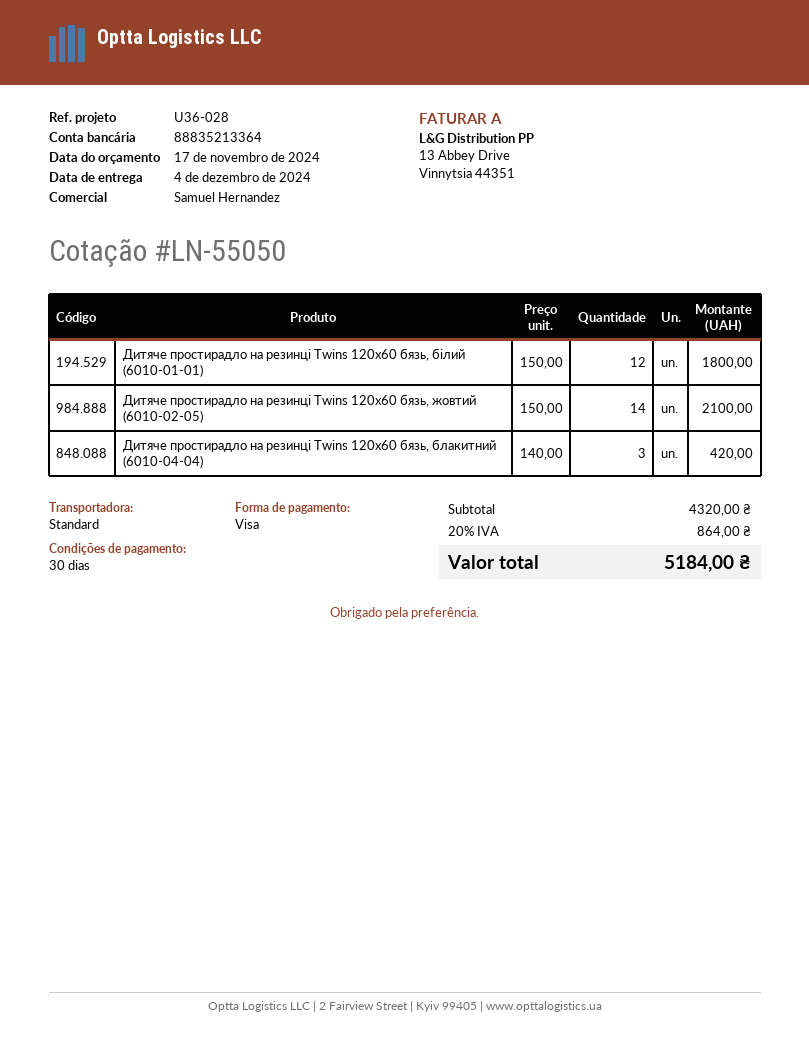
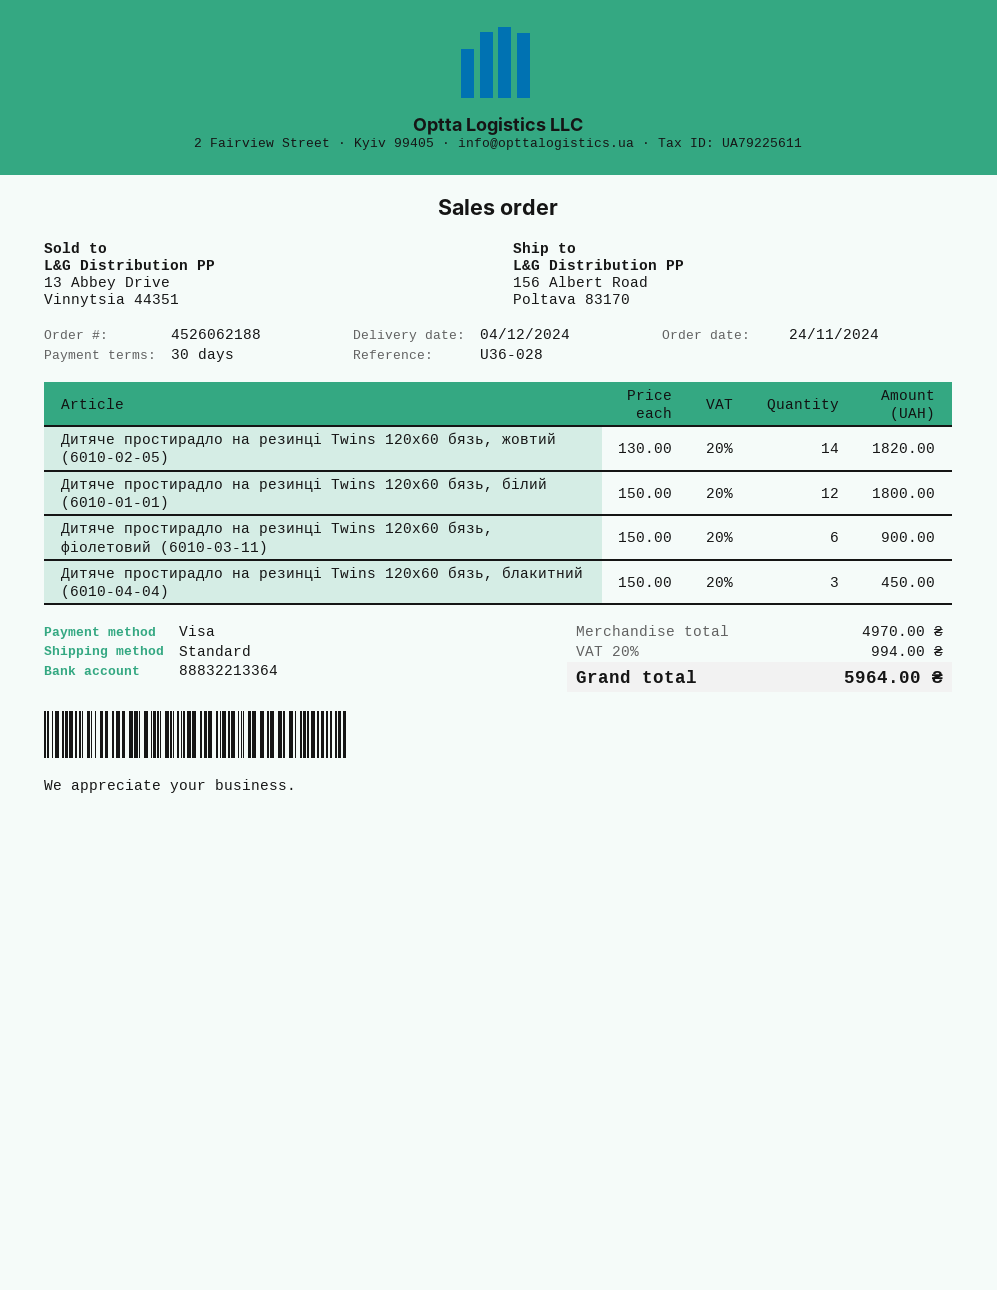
bank account: 88835213364 -> 88832213364
Дитяче простирадло на резинці Twins 120x60 бязь, жовтий (6010-02-05): 14 x 150.00 = 2100.00 -> 14 x 130.00 = 1820.00
Дитяче простирадло на резинці Twins 120x60 бязь, блакитний (6010-04-04): 3 x 140.00 = 420.00 -> 3 x 150.00 = 450.00
Дитяче простирадло на резинці Twins 120x60 бязь, фіолетовий (6010-03-11): none -> 6 x 150.00 = 900.00
subtotal: 4320.00 -> 4970.00
tax: 20% = 864.00 -> 20% = 994.00
total: 5184.00 -> 5964.00

